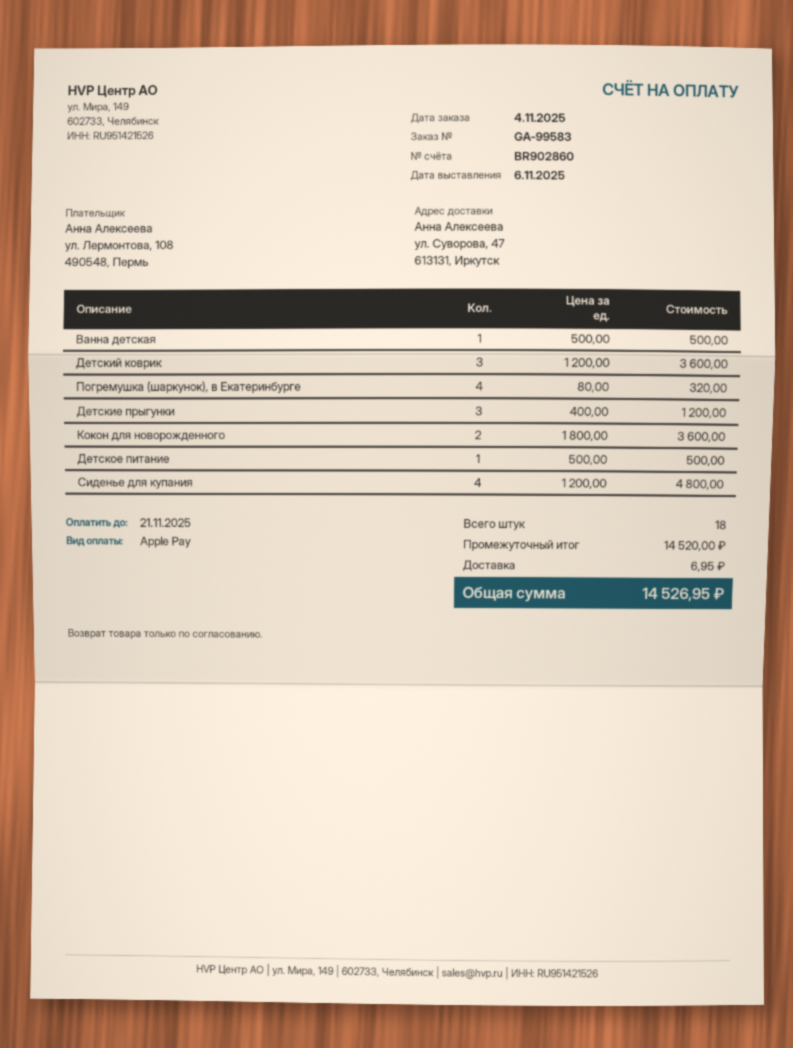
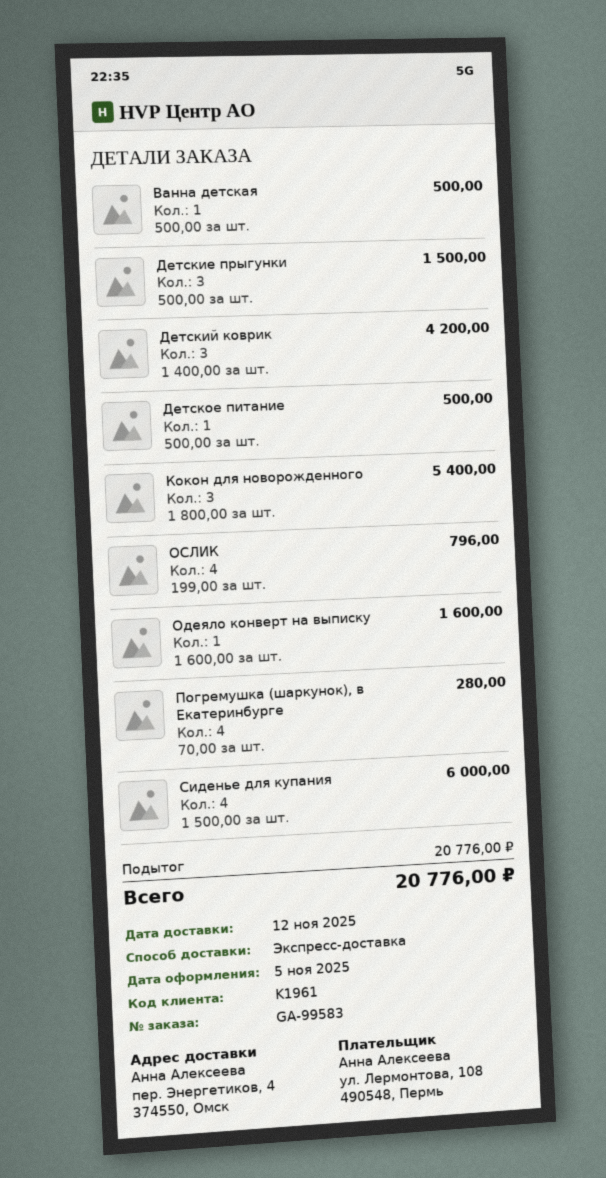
order date: 2025-11-04 -> 2025-11-05
ship to: ул. Суворова, 47, 613131, Иркутск -> пер. Энергетиков, 4, 374550, Омск
Детский коврик: 3 x 1200.00 = 3600.00 -> 3 x 1400.00 = 4200.00
Погремушка (шаркунок), в Екатеринбурге: 4 x 80.00 = 320.00 -> 4 x 70.00 = 280.00
Детские прыгунки: 3 x 400.00 = 1200.00 -> 3 x 500.00 = 1500.00
Кокон для новорожденного: 2 x 1800.00 = 3600.00 -> 3 x 1800.00 = 5400.00
Сиденье для купания: 4 x 1200.00 = 4800.00 -> 4 x 1500.00 = 6000.00
ОСЛИК: none -> 4 x 199.00 = 796.00
Одеяло конверт на выписку: none -> 1 x 1600.00 = 1600.00
subtotal: 14520.00 -> 20776.00
shipping: 6.95 -> none
total: 14526.95 -> 20776.00

